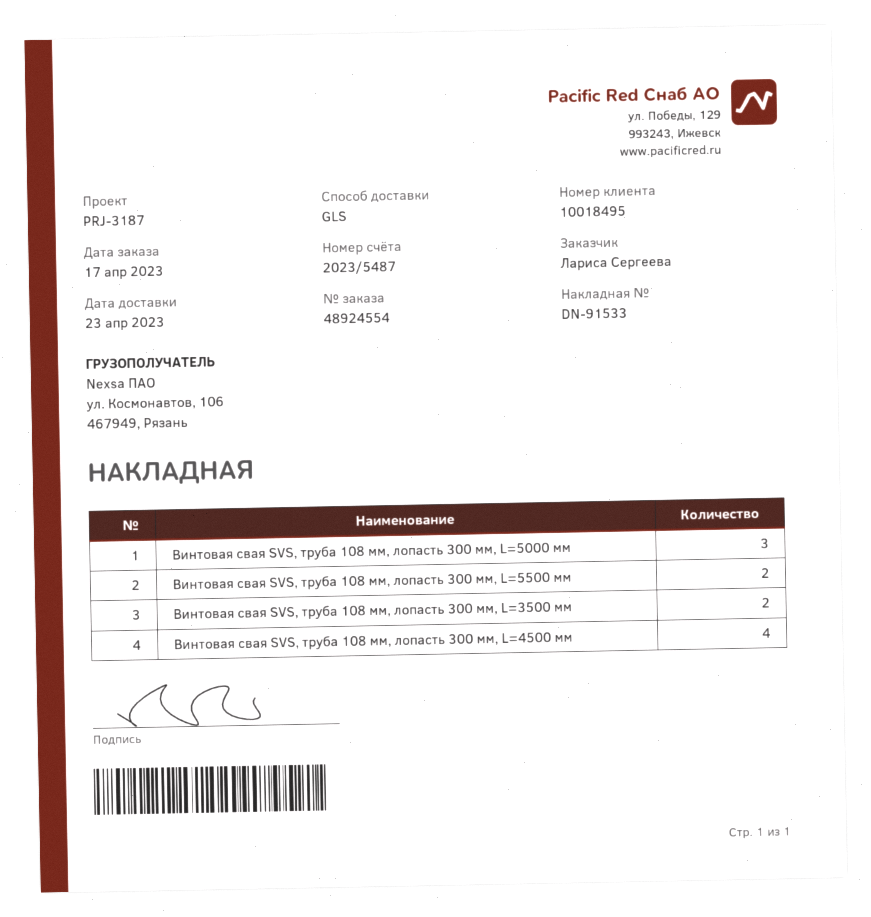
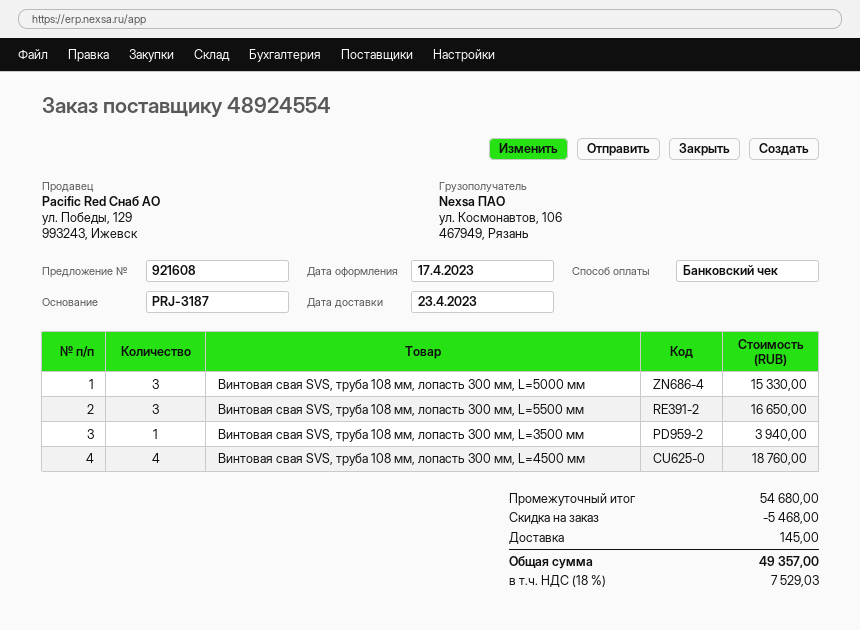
Винтовая свая SVS, труба 108 мм, лопасть 300 мм, L=5500 мм: 2 -> 3
Винтовая свая SVS, труба 108 мм, лопасть 300 мм, L=3500 мм: 2 -> 1

